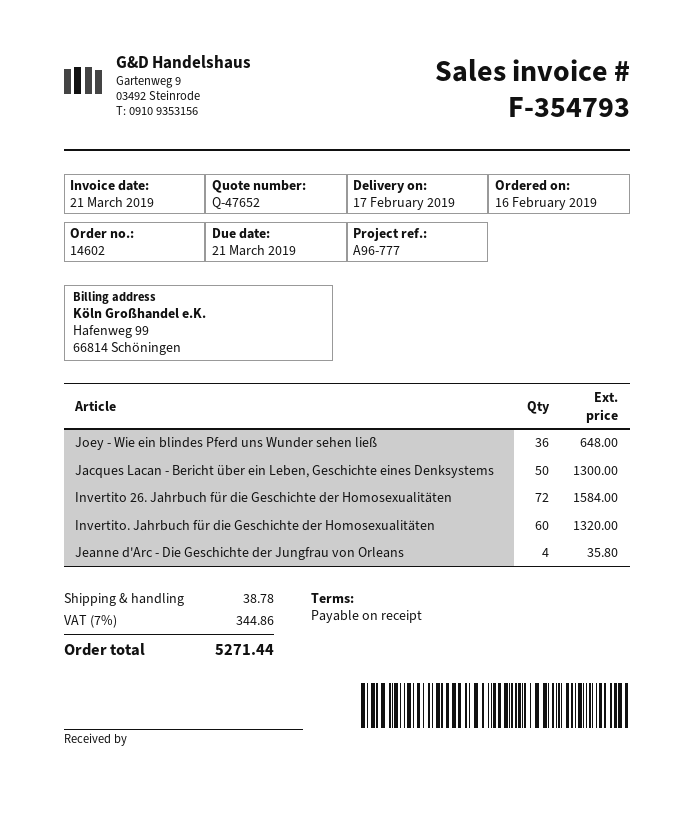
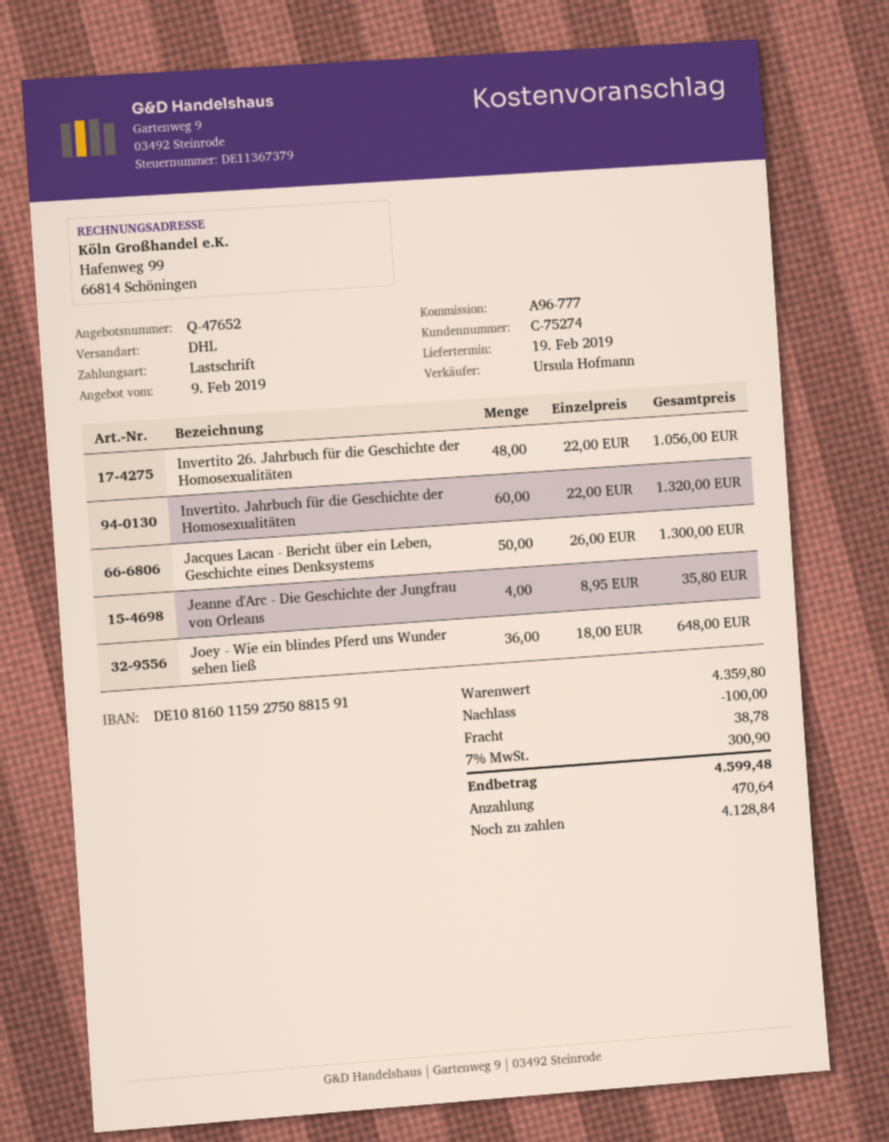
delivery date: 2019-02-17 -> 2019-02-19
Invertito 26. Jahrbuch für die Geschichte der Homosexualitäten: 72 for 1584.00 -> 48 for 1056.00
discount: none -> 100.00
tax: 7% = 344.86 -> 7% = 300.90
total: 5271.44 -> 4599.48

